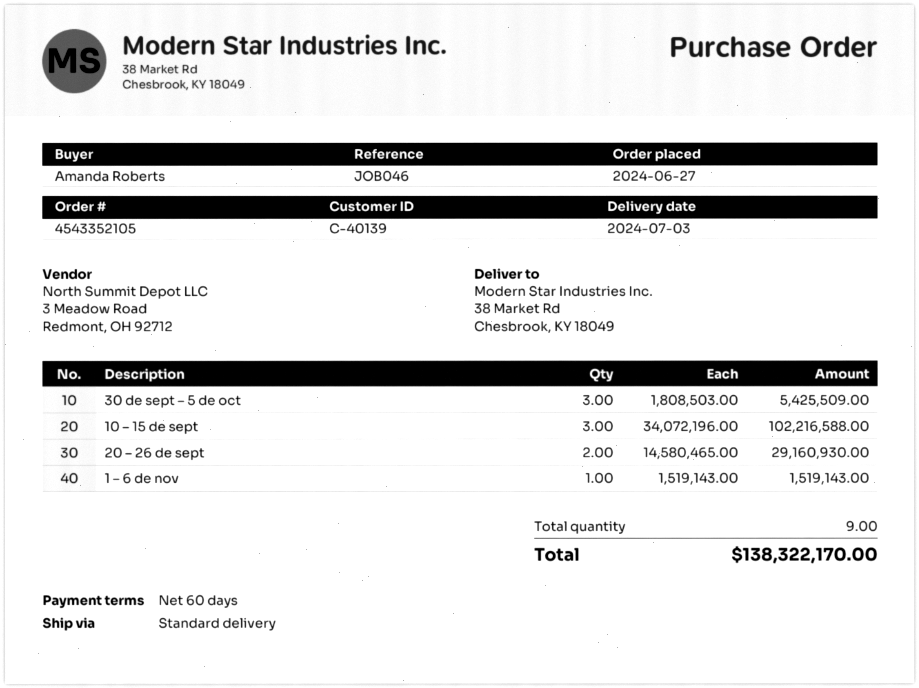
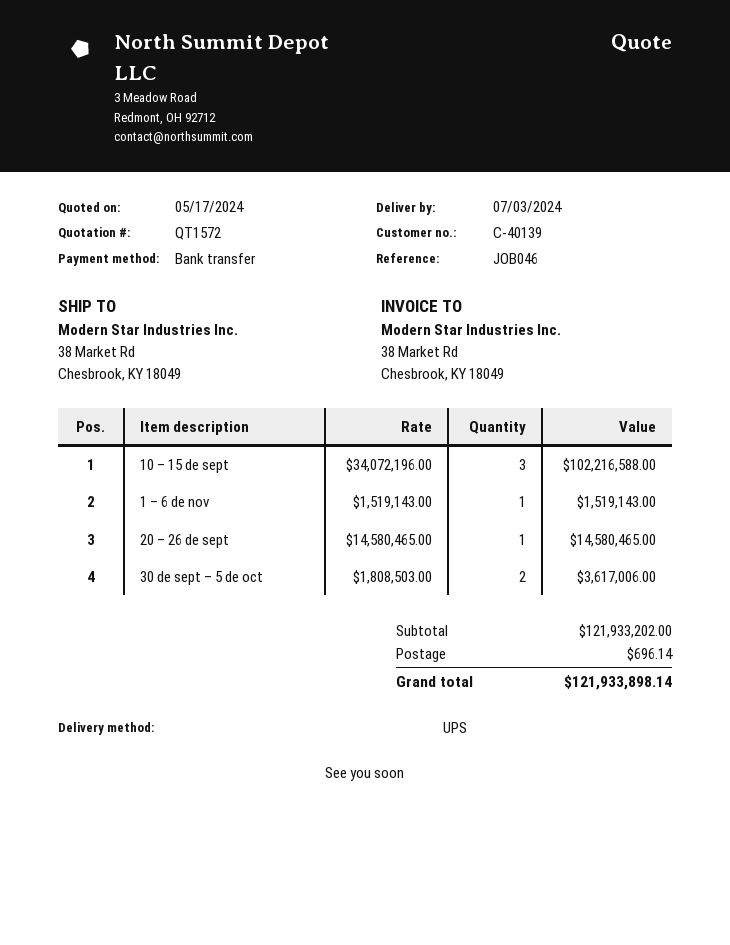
shipping method: standard -> UPS
30 de sept – 5 de oct: 3 x 1808503.00 = 5425509.00 -> 2 x 1808503.00 = 3617006.00
20 – 26 de sept: 2 x 14580465.00 = 29160930.00 -> 1 x 14580465.00 = 14580465.00
shipping: none -> 696.14
total: 138322170.00 -> 121933898.14

